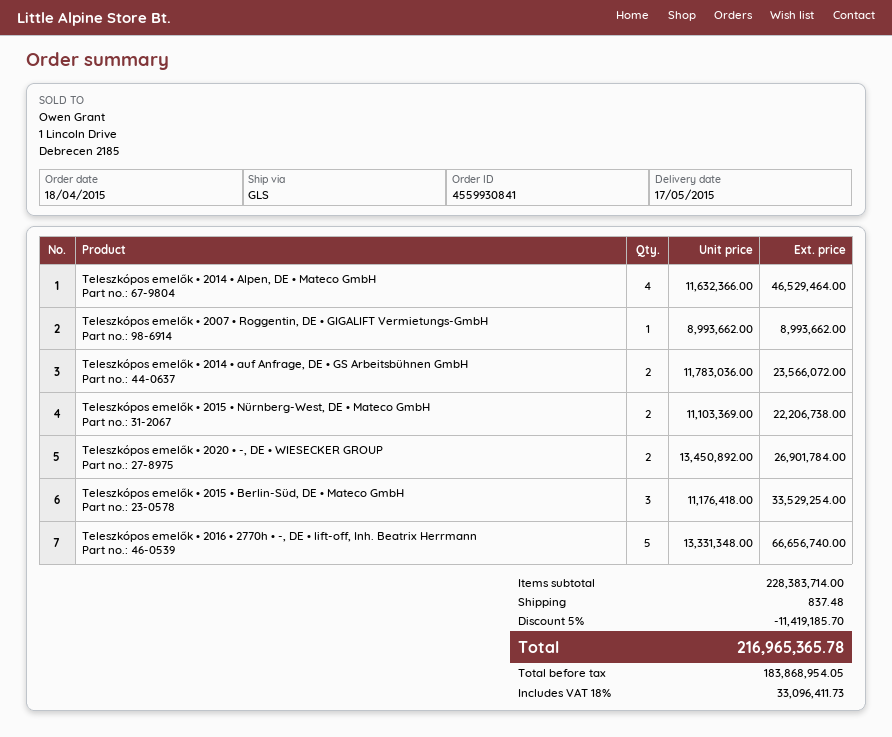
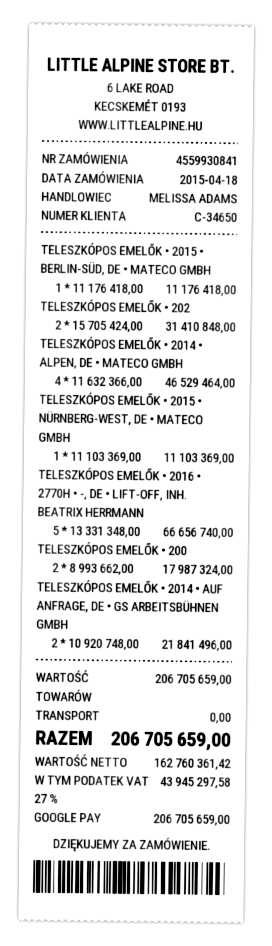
Teleszkópos emelők • 2007 • Roggentin, DE • GIGALIFT Vermietungs-GmbH: 1 x 8993662.00 = 8993662.00 -> 2 x 8993662.00 = 17987324.00
Teleszkópos emelők • 2014 • auf Anfrage, DE • GS Arbeitsbühnen GmbH: 2 x 11783036.00 = 23566072.00 -> 2 x 10920748.00 = 21841496.00
Teleszkópos emelők • 2015 • Nürnberg-West, DE • Mateco GmbH: 2 x 11103369.00 = 22206738.00 -> 1 x 11103369.00 = 11103369.00
Teleszkópos emelők • 2020 • -, DE • WIESECKER GROUP: 2 x 13450892.00 = 26901784.00 -> 2 x 15705424.00 = 31410848.00
Teleszkópos emelők • 2015 • Berlin-Süd, DE • Mateco GmbH: 3 x 11176418.00 = 33529254.00 -> 1 x 11176418.00 = 11176418.00
subtotal: 228383714.00 -> 206705659.00
discount: 5% = 11419185.70 -> none
shipping: 837.48 -> 0.00
net: 183868954.05 -> 162760361.42
tax: 18% = 33096411.73 -> 27% = 43945297.58
total: 216965365.78 -> 206705659.00

